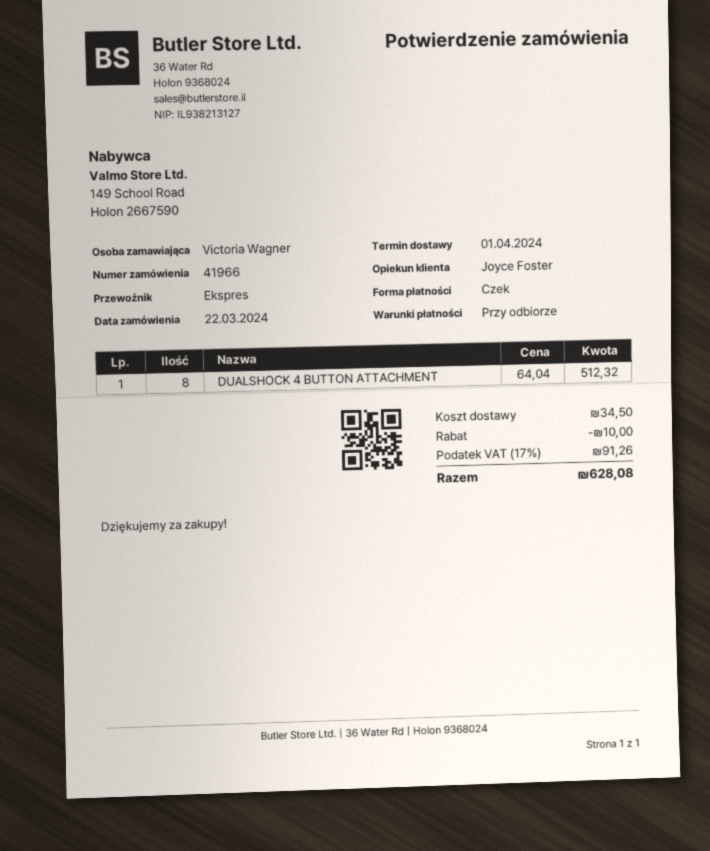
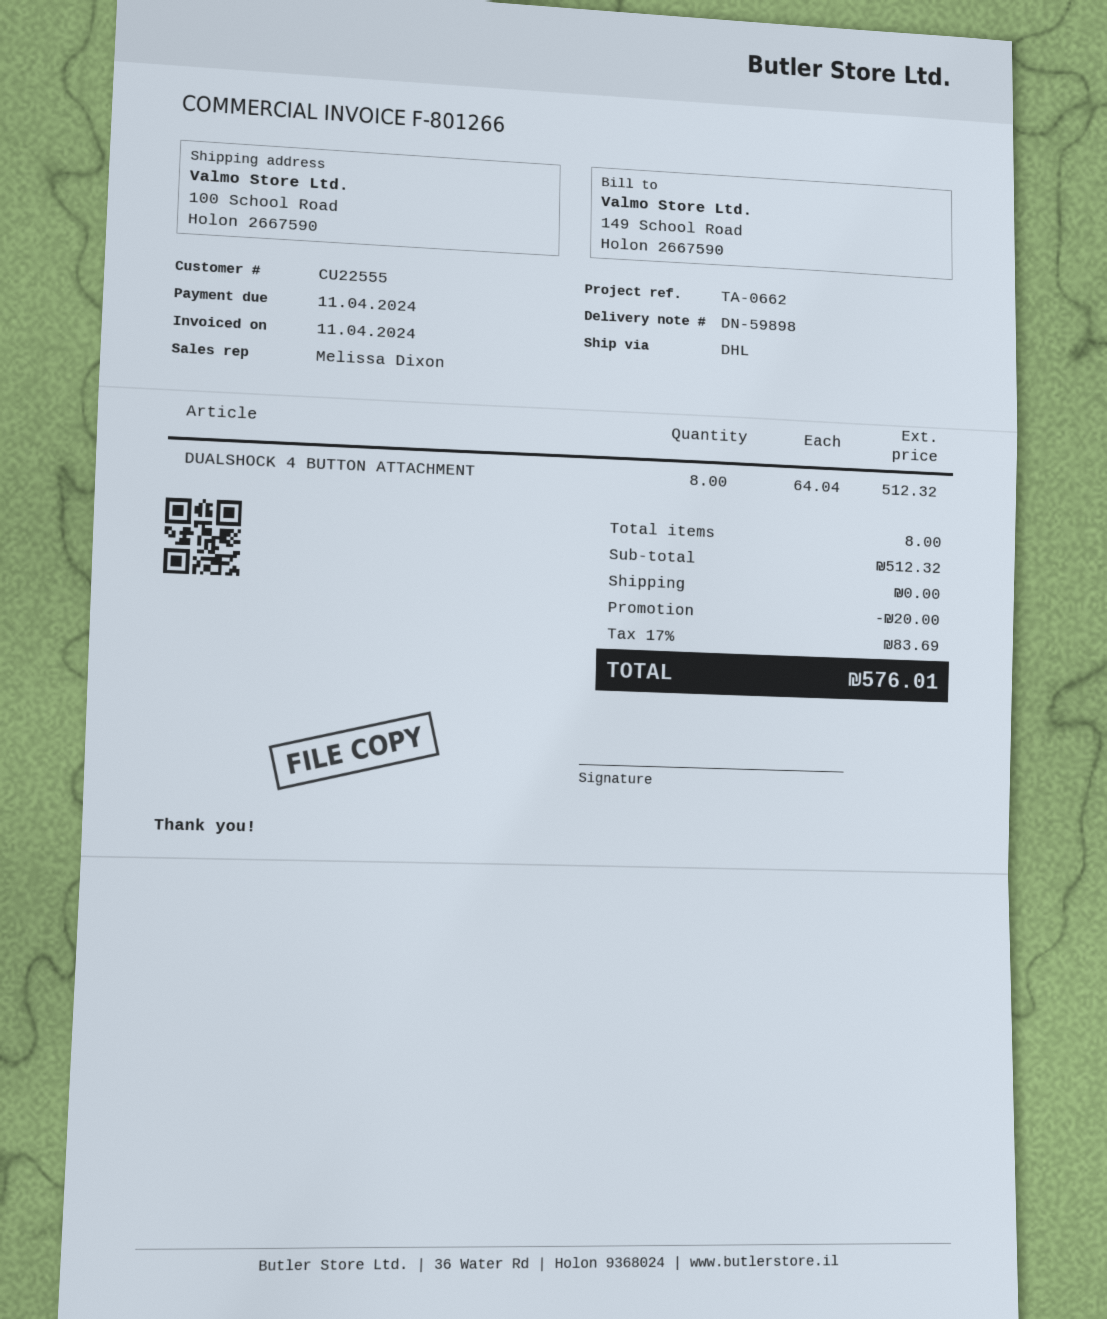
sales rep: Joyce Foster -> Melissa Dixon
shipping method: express -> DHL
discount: 10.00 -> 20.00
shipping: 34.50 -> 0.00
tax: 17% = 91.26 -> 17% = 83.69
total: 628.08 -> 576.01

